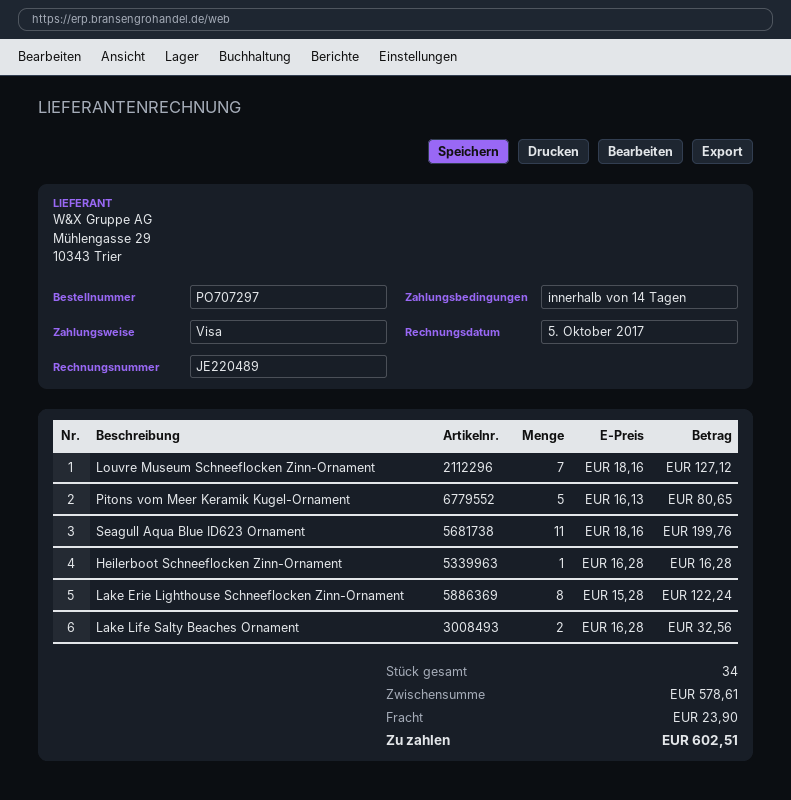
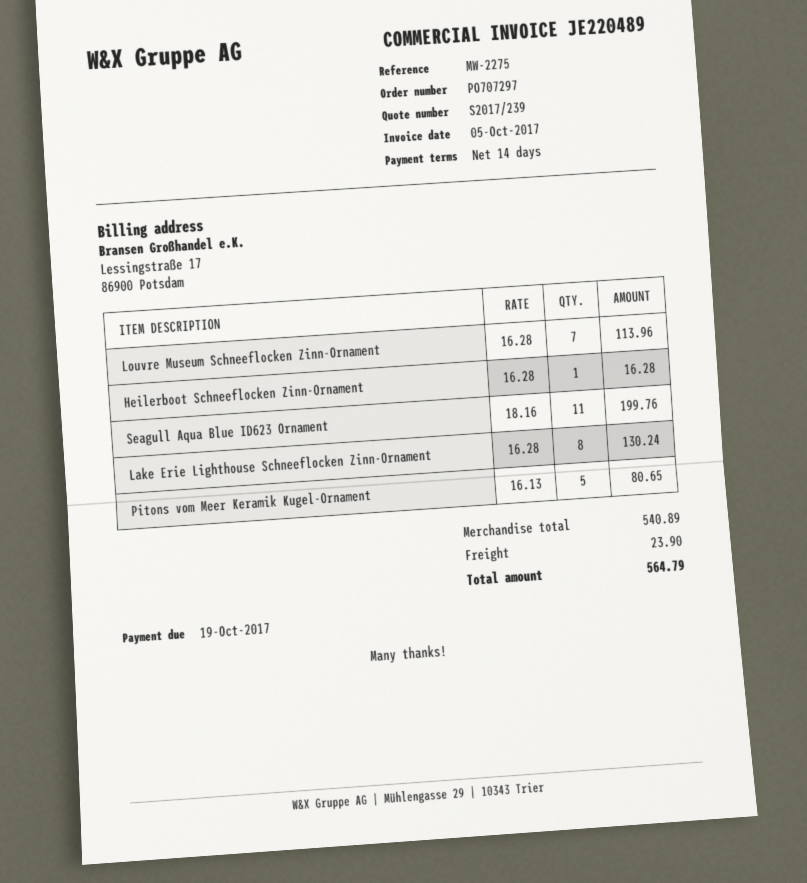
Louvre Museum Schneeflocken Zinn-Ornament: 7 x 18.16 = 127.12 -> 7 x 16.28 = 113.96
Lake Erie Lighthouse Schneeflocken Zinn-Ornament: 8 x 15.28 = 122.24 -> 8 x 16.28 = 130.24
Lake Life Salty Beaches Ornament: 2 x 16.28 = 32.56 -> none
subtotal: 578.61 -> 540.89
total: 602.51 -> 564.79

